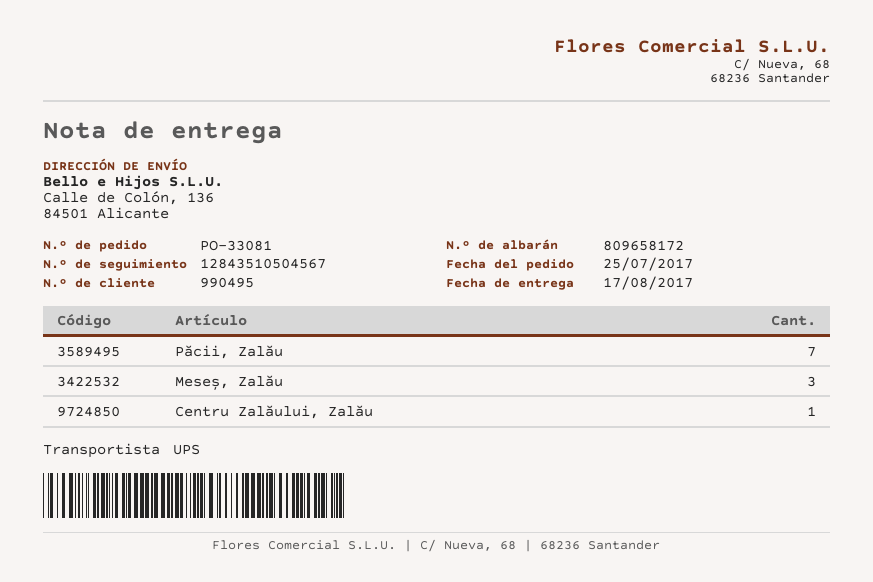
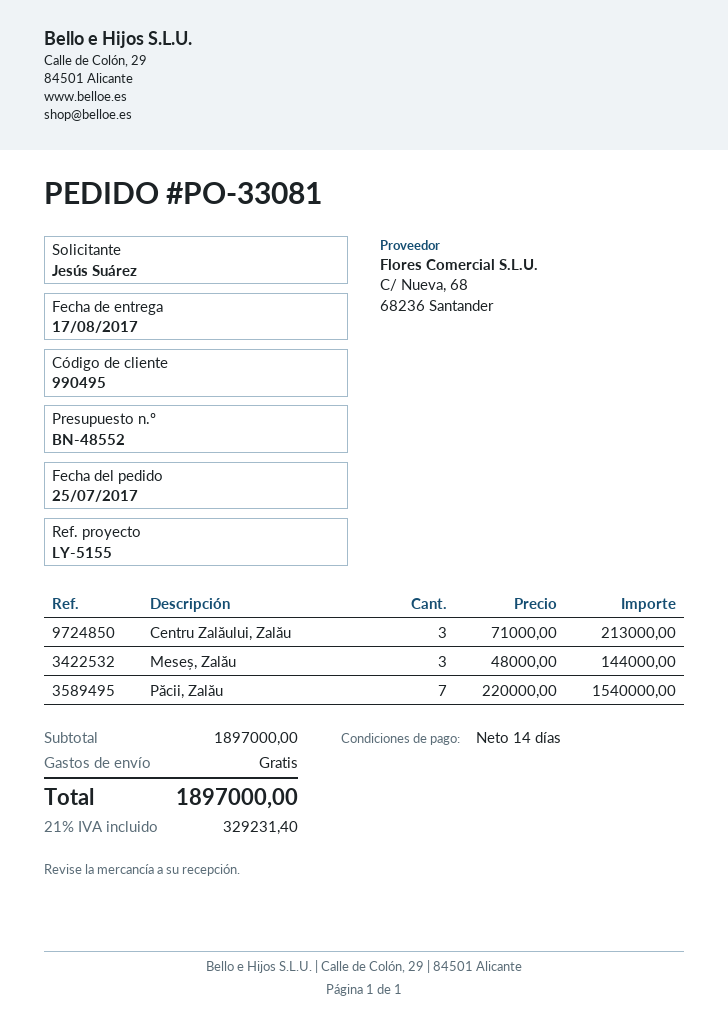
Centru Zalăului, Zalău: 1 -> 3

